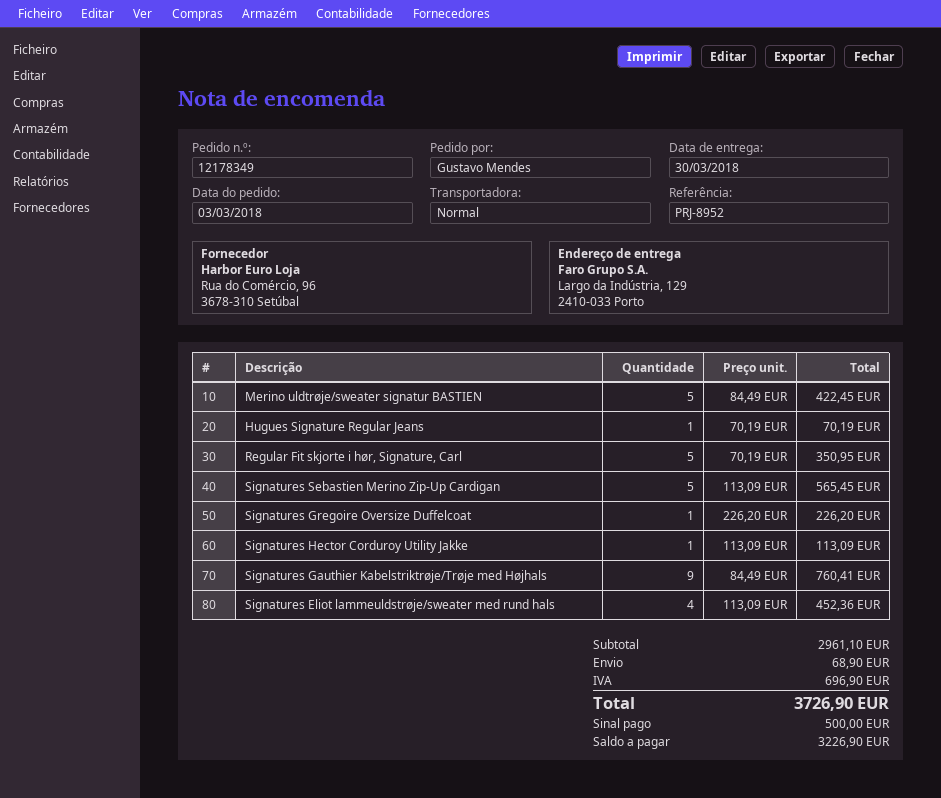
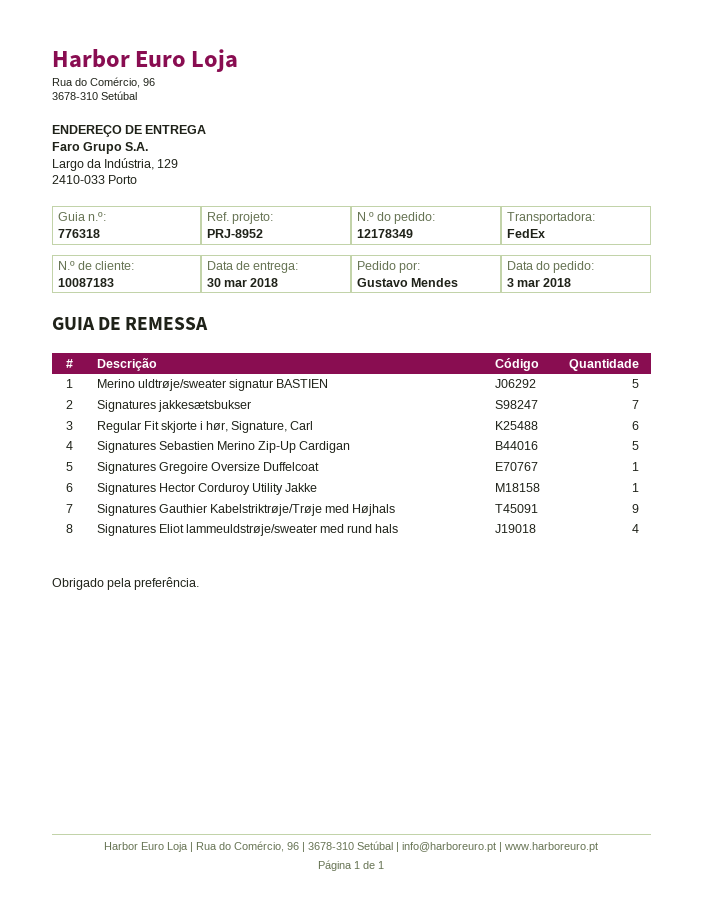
shipping method: standard -> FedEx
Hugues Signature Regular Jeans: 1 -> none
Regular Fit skjorte i hør, Signature, Carl: 5 -> 6
Signatures jakkesætsbukser: none -> 7

